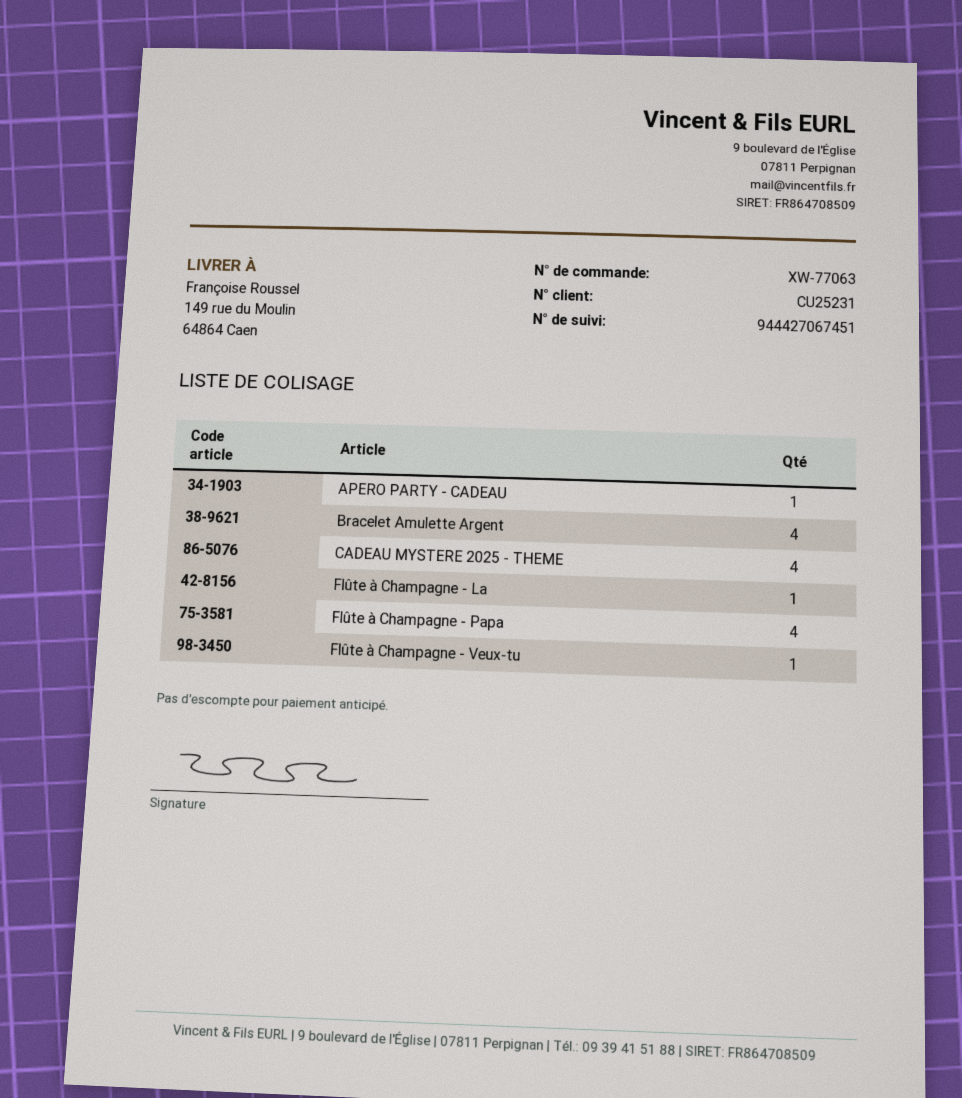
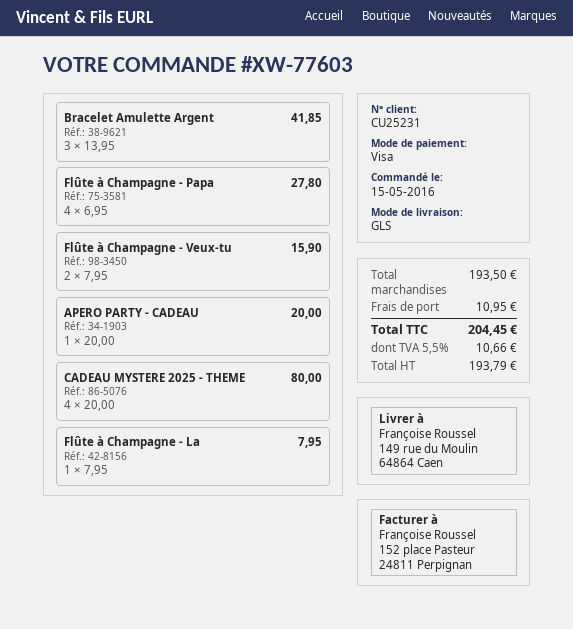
order number: XW-77063 -> XW-77603
Bracelet Amulette Argent: 4 -> 3
Flûte à Champagne - Veux-tu: 1 -> 2

